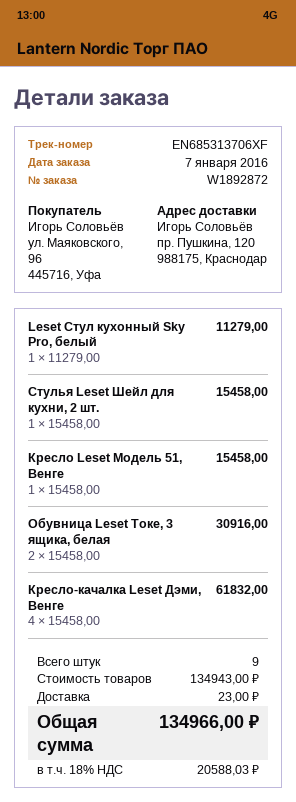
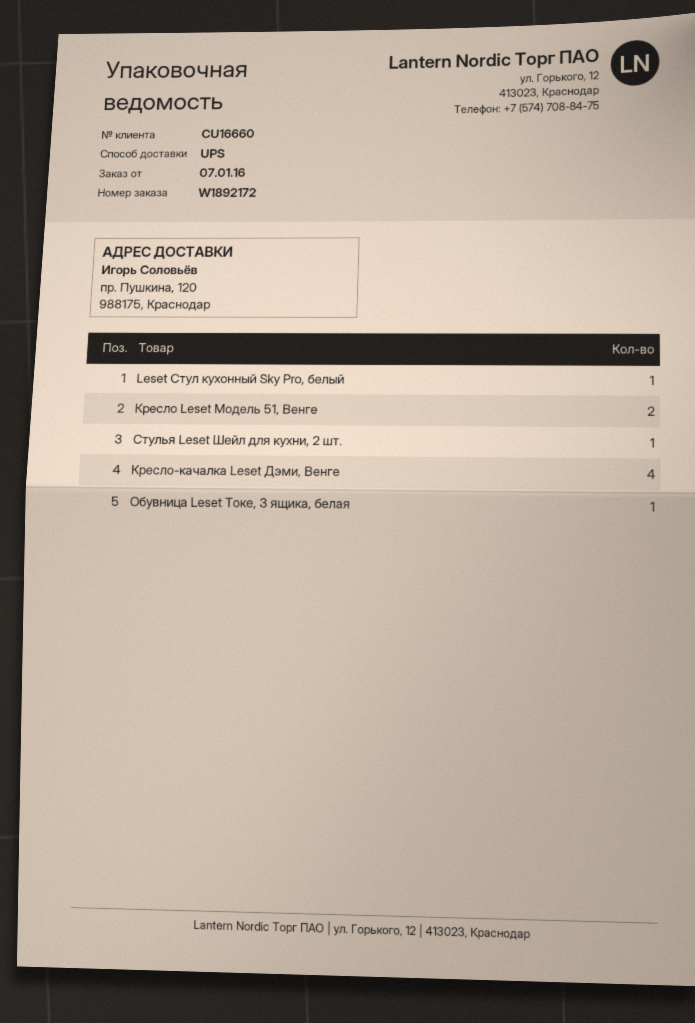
order number: W1892872 -> W1892172
Кресло Leset Модель 51, Венге: 1 -> 2
Обувница Leset Токе, 3 ящика, белая: 2 -> 1

